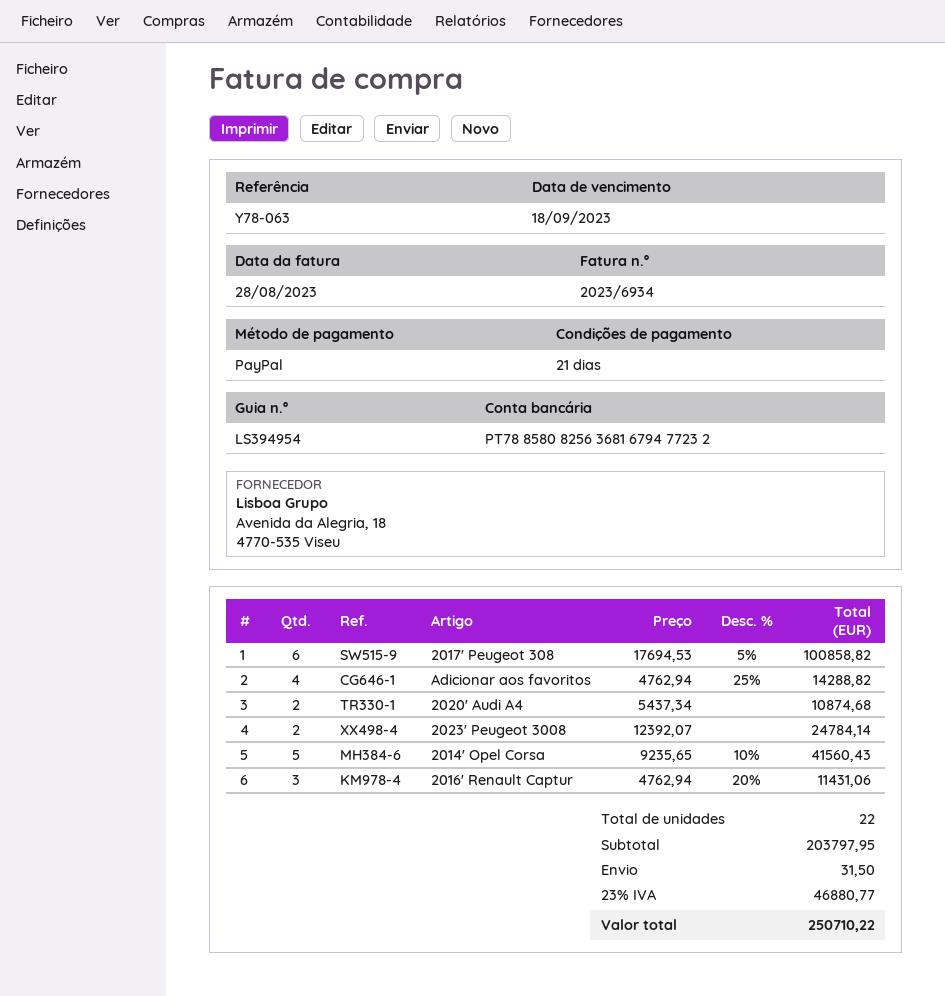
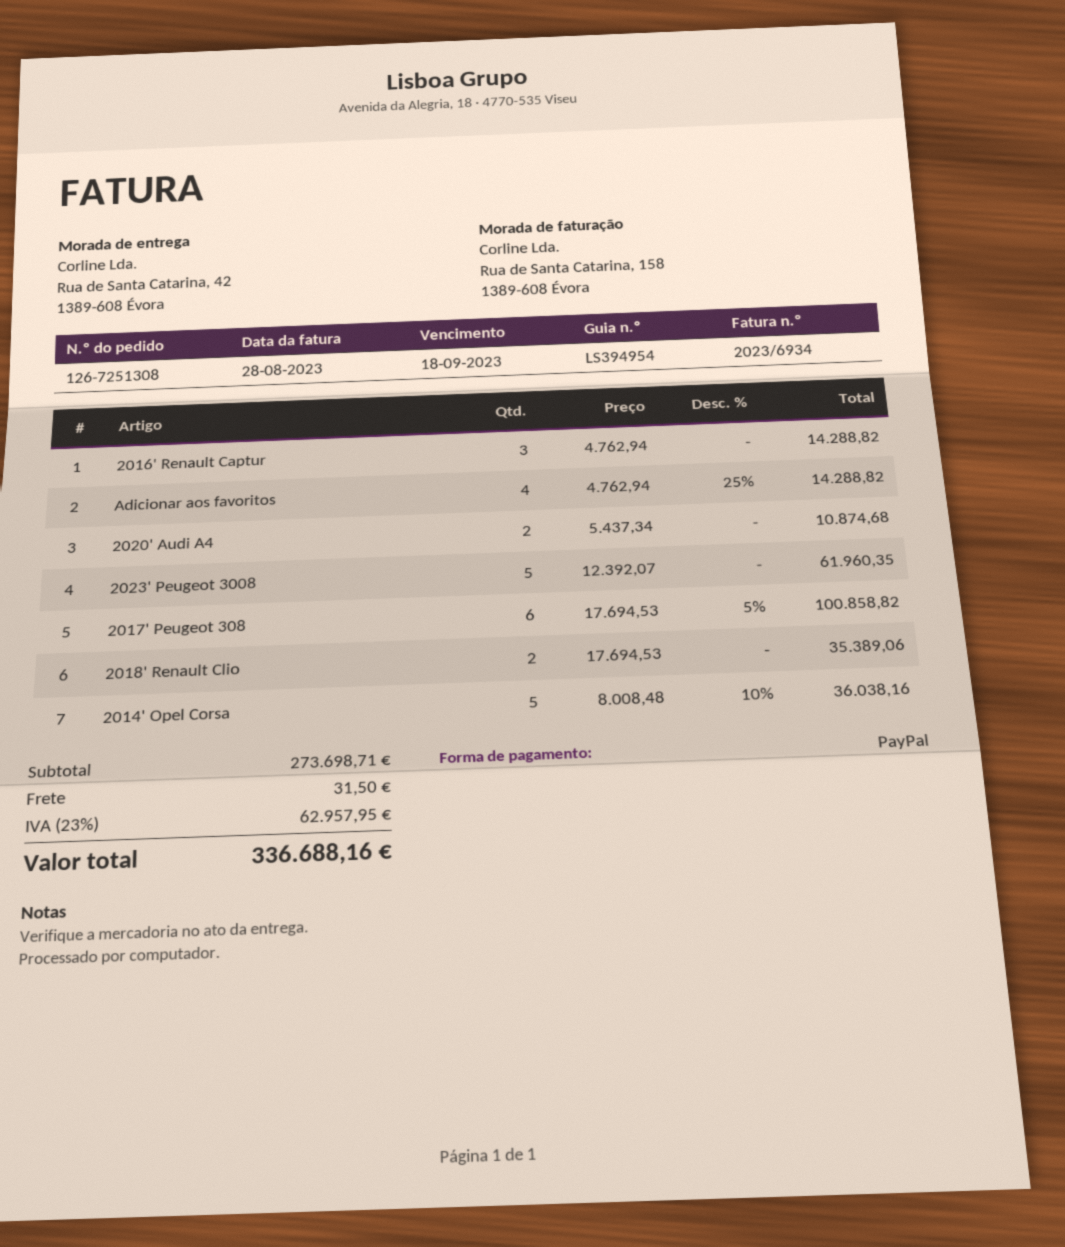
2023' Peugeot 3008: 2 x 12392.07 = 24784.14 -> 5 x 12392.07 = 61960.35
2014' Opel Corsa: 5 x 9235.65 - 10% = 41560.43 -> 5 x 8008.48 - 10% = 36038.16
2016' Renault Captur: 3 x 4762.94 - 20% = 11431.06 -> 3 x 4762.94 = 14288.82
2018' Renault Clio: none -> 2 x 17694.53 = 35389.06
subtotal: 203797.95 -> 273698.71
tax: 23% = 46880.77 -> 23% = 62957.95
total: 250710.22 -> 336688.16

